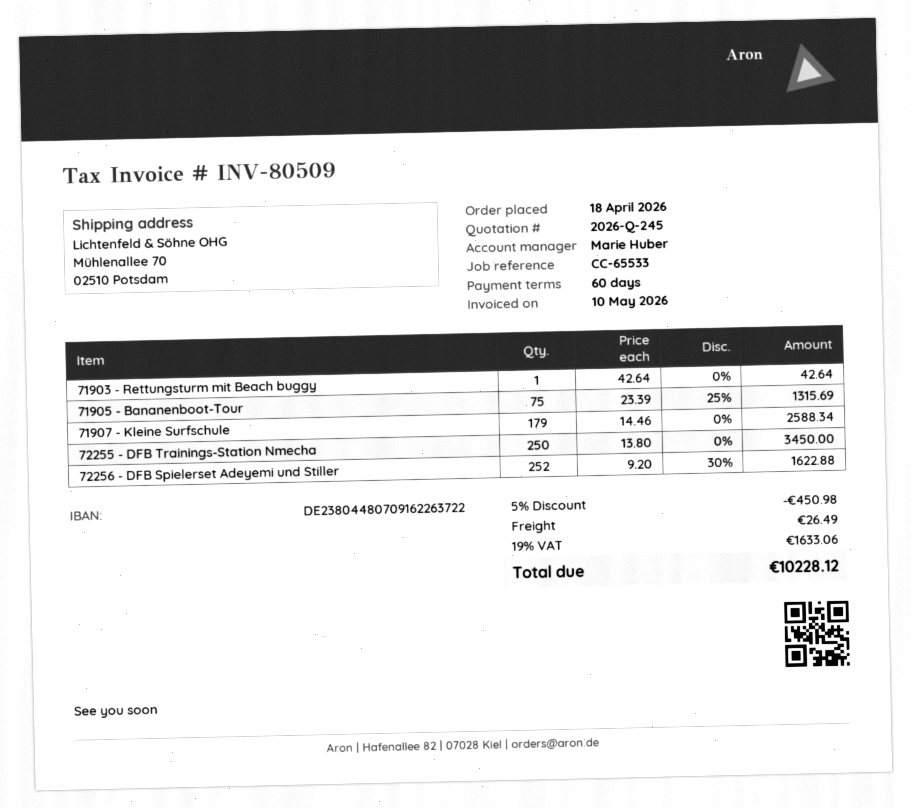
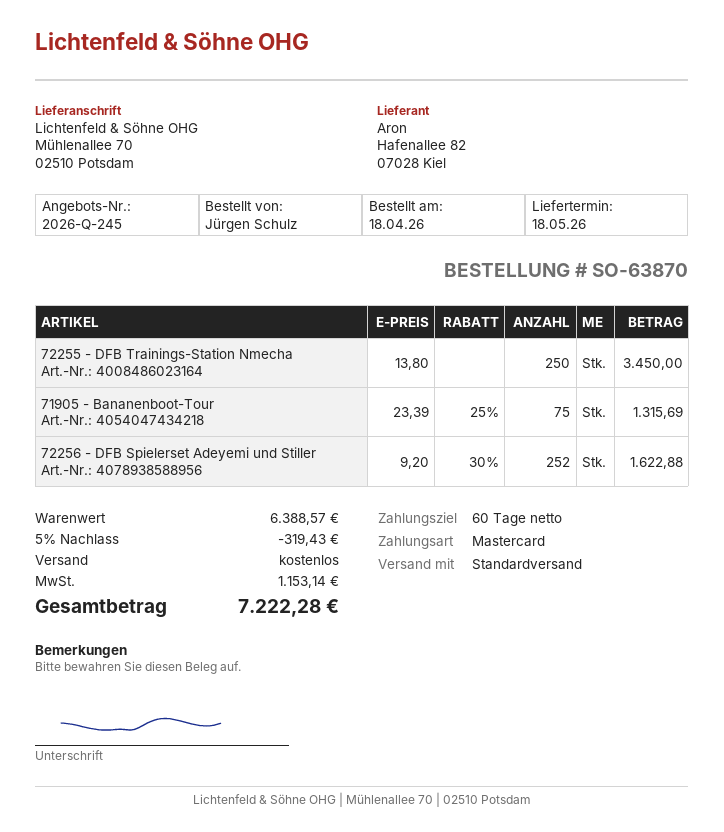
71903 - Rettungsturm mit Beach buggy: 1 x 42.64 = 42.64 -> none
71907 - Kleine Surfschule: 179 x 14.46 = 2588.34 -> none
discount: 5% = 450.98 -> 5% = 319.43
shipping: 26.49 -> 0.00
tax: 1633.06 -> 1153.14
total: 10228.12 -> 7222.28

